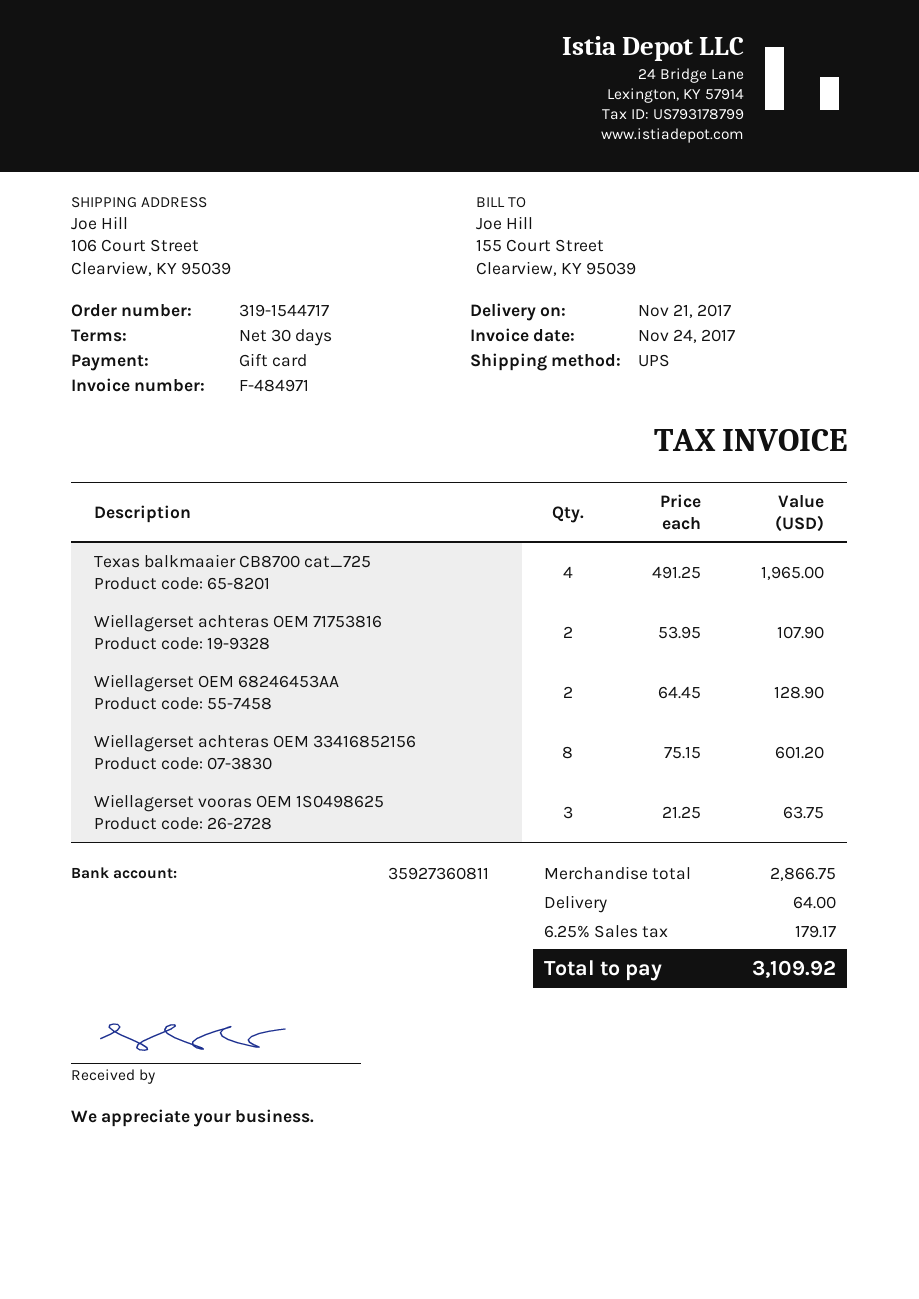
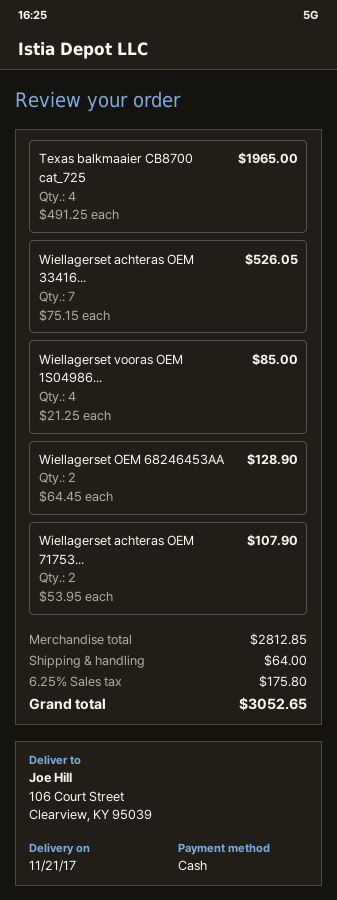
payment method: gift card -> cash
Wiellagerset achteras OEM 33416852156: 8 x 75.15 = 601.20 -> 7 x 75.15 = 526.05
Wiellagerset vooras OEM 1S0498625: 3 x 21.25 = 63.75 -> 4 x 21.25 = 85.00
subtotal: 2866.75 -> 2812.85
tax: 6.25% = 179.17 -> 6.25% = 175.80
total: 3109.92 -> 3052.65

